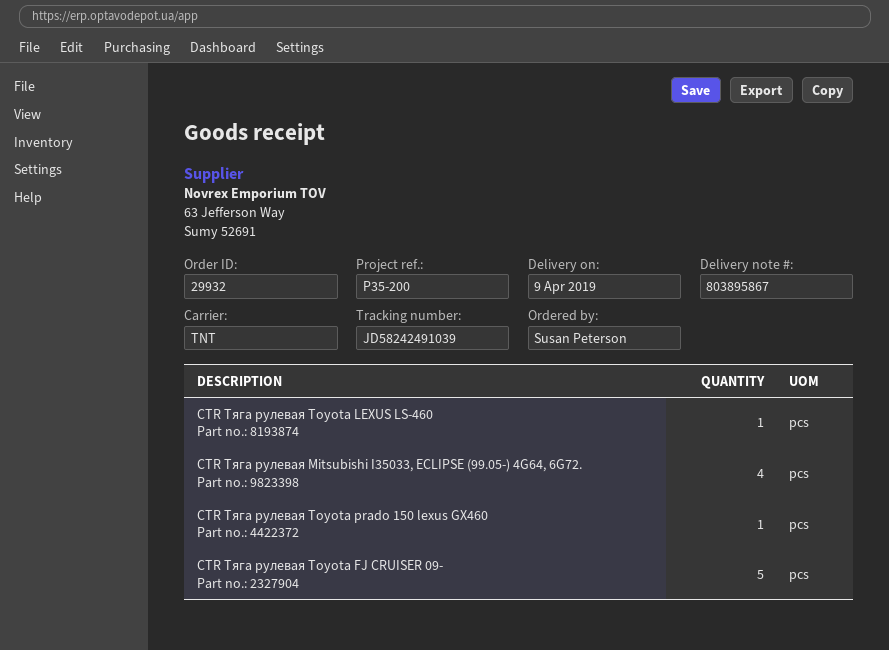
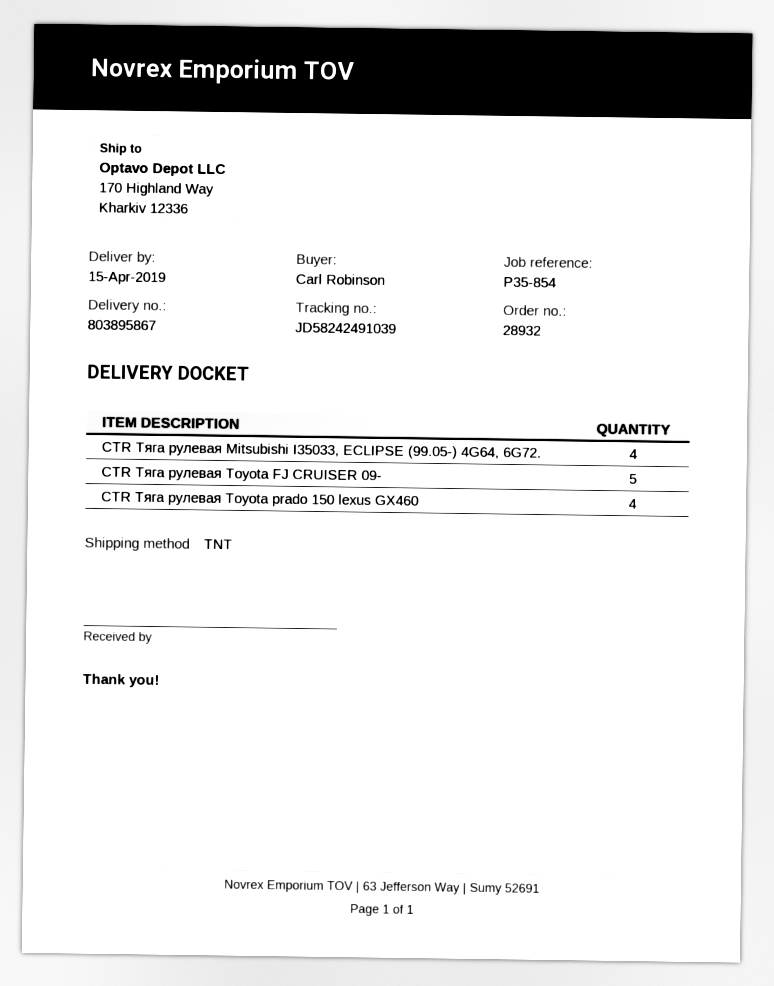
order number: 29932 -> 28932
delivery date: 2019-04-09 -> 2019-04-15
reference: P35-200 -> P35-854
ordered by: Susan Peterson -> Carl Robinson
CTR Тяга рулевая Toyota LEXUS LS-460: 1 -> none
CTR Тяга рулевая Toyota prado 150 lexus GX460: 1 -> 4

